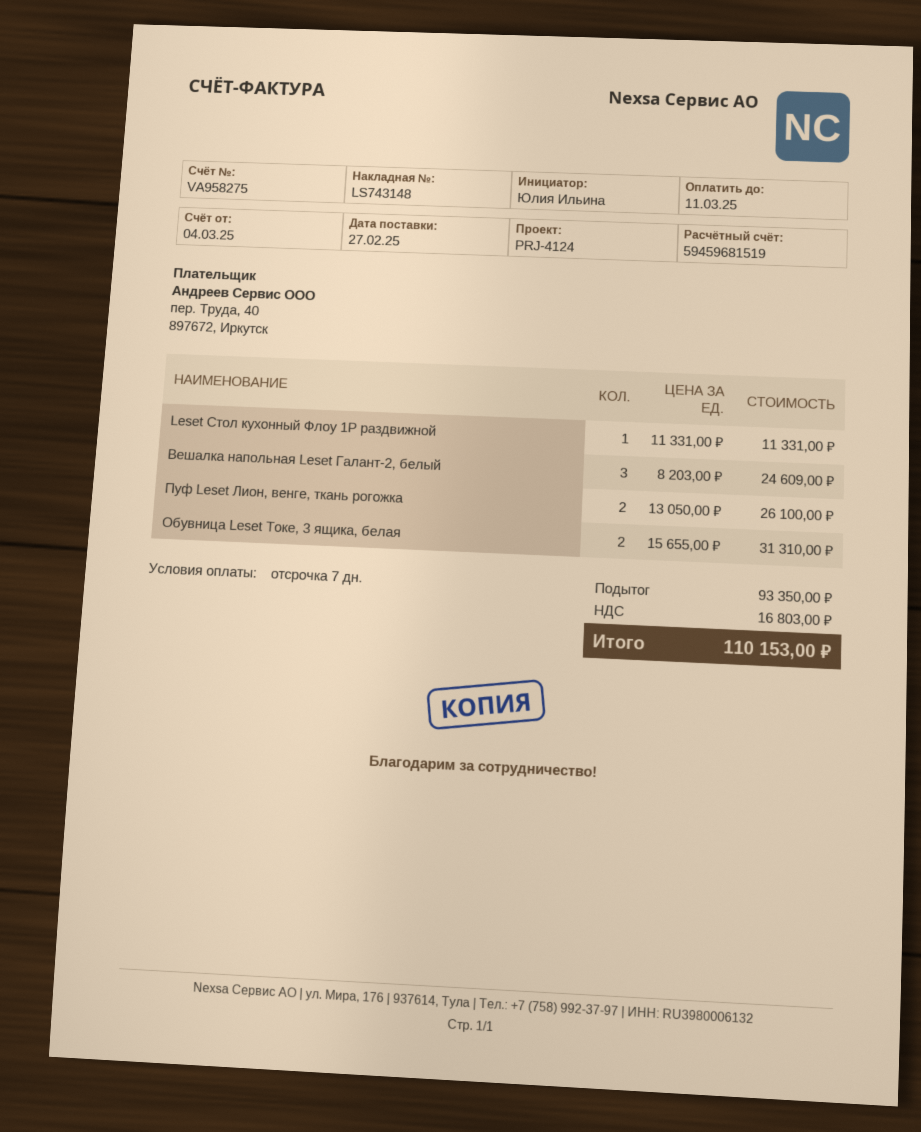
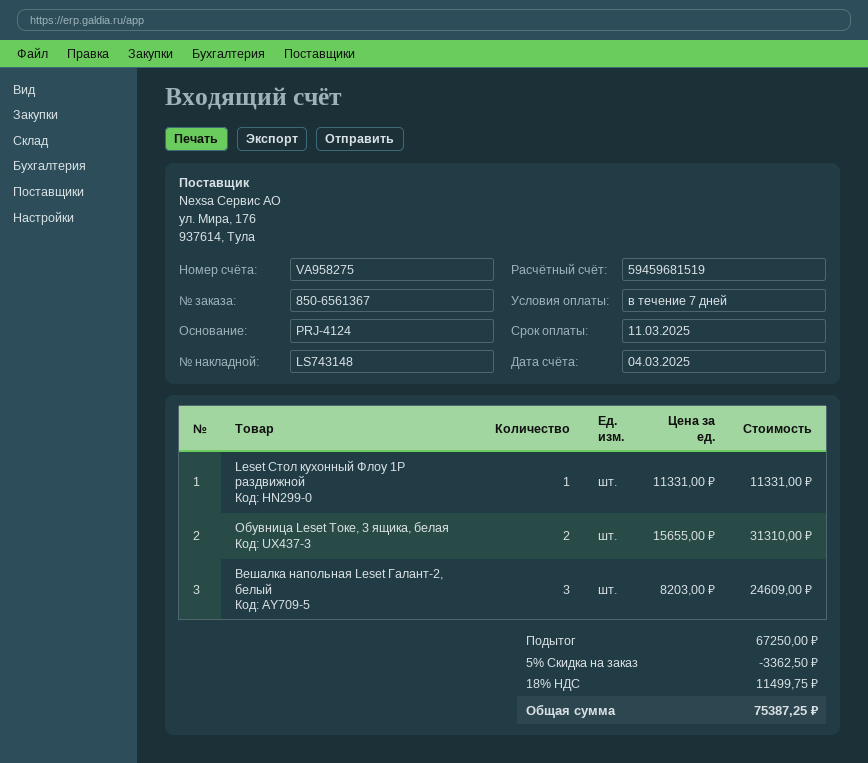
Пуф Leset Лион, венге, ткань рогожка: 2 x 13050.00 = 26100.00 -> none
subtotal: 93350.00 -> 67250.00
discount: none -> 5% = 3362.50
tax: 16803.00 -> 11499.75
total: 110153.00 -> 75387.25

